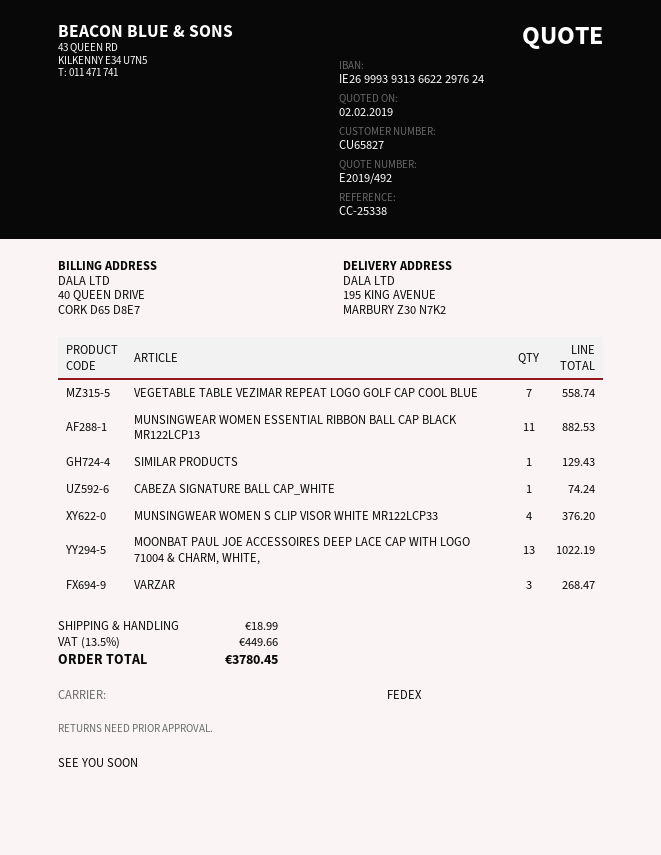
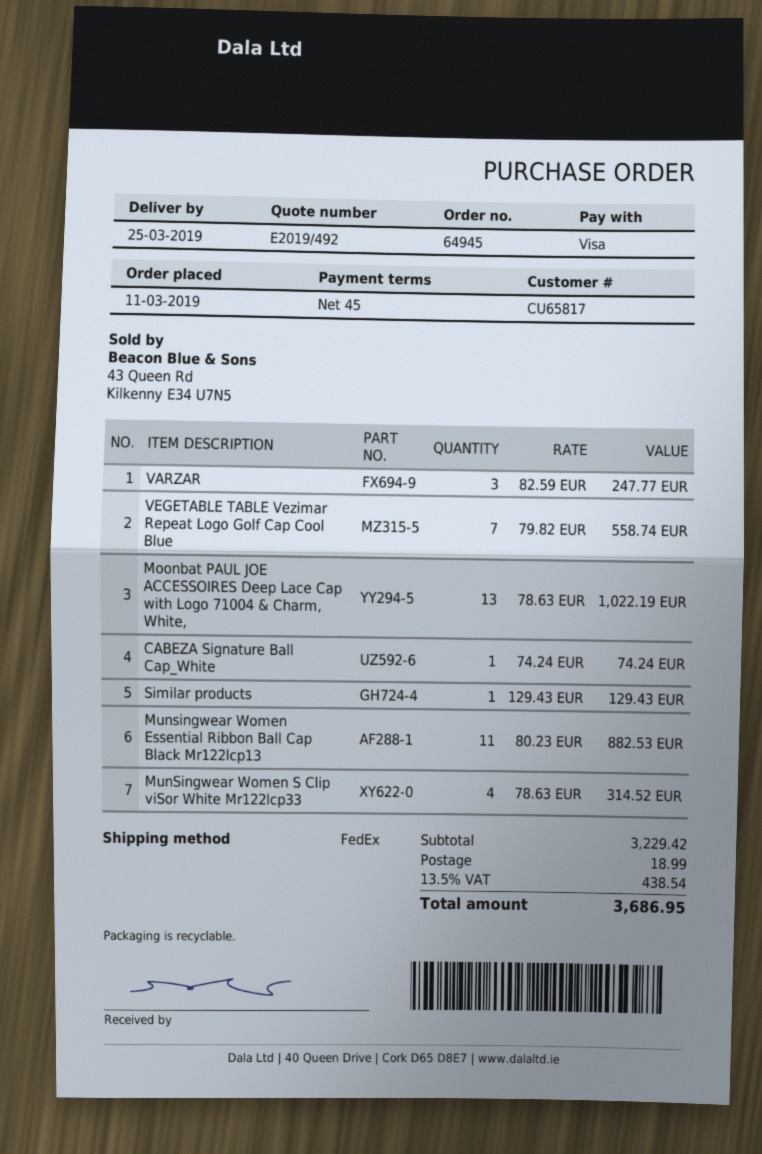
customer number: CU65827 -> CU65817
MUNSINGWEAR WOMEN S CLIP VISOR WHITE MR122LCP33: 4 for 376.20 -> 4 for 314.52
VARZAR: 3 for 268.47 -> 3 for 247.77
tax: 13.5% = 449.66 -> 13.5% = 438.54
total: 3780.45 -> 3686.95

